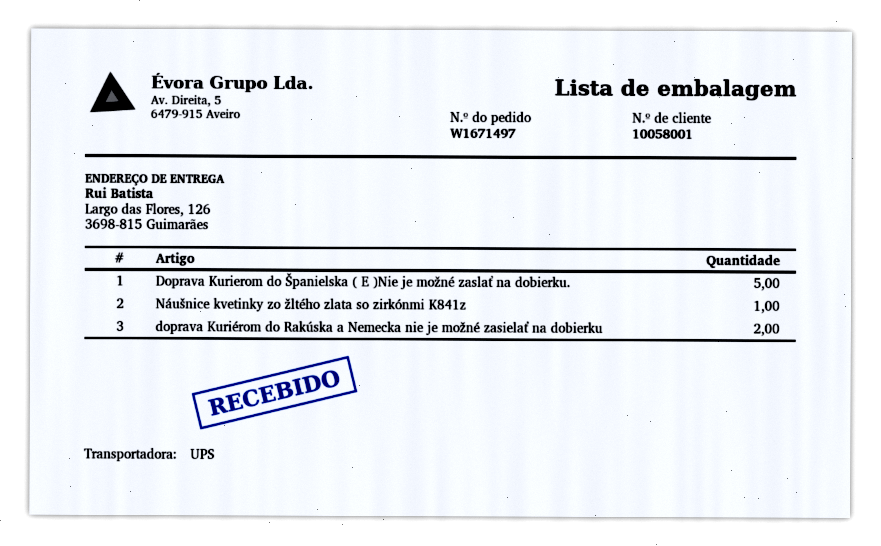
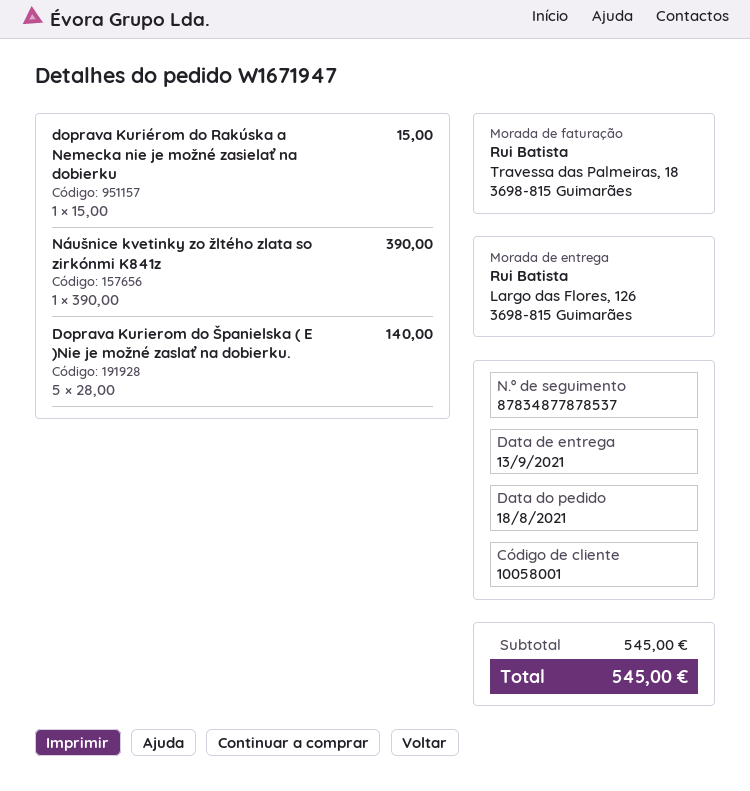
order number: W1671497 -> W1671947
doprava Kuriérom do Rakúska a Nemecka nie je možné zasielať na dobierku: 2 -> 1

